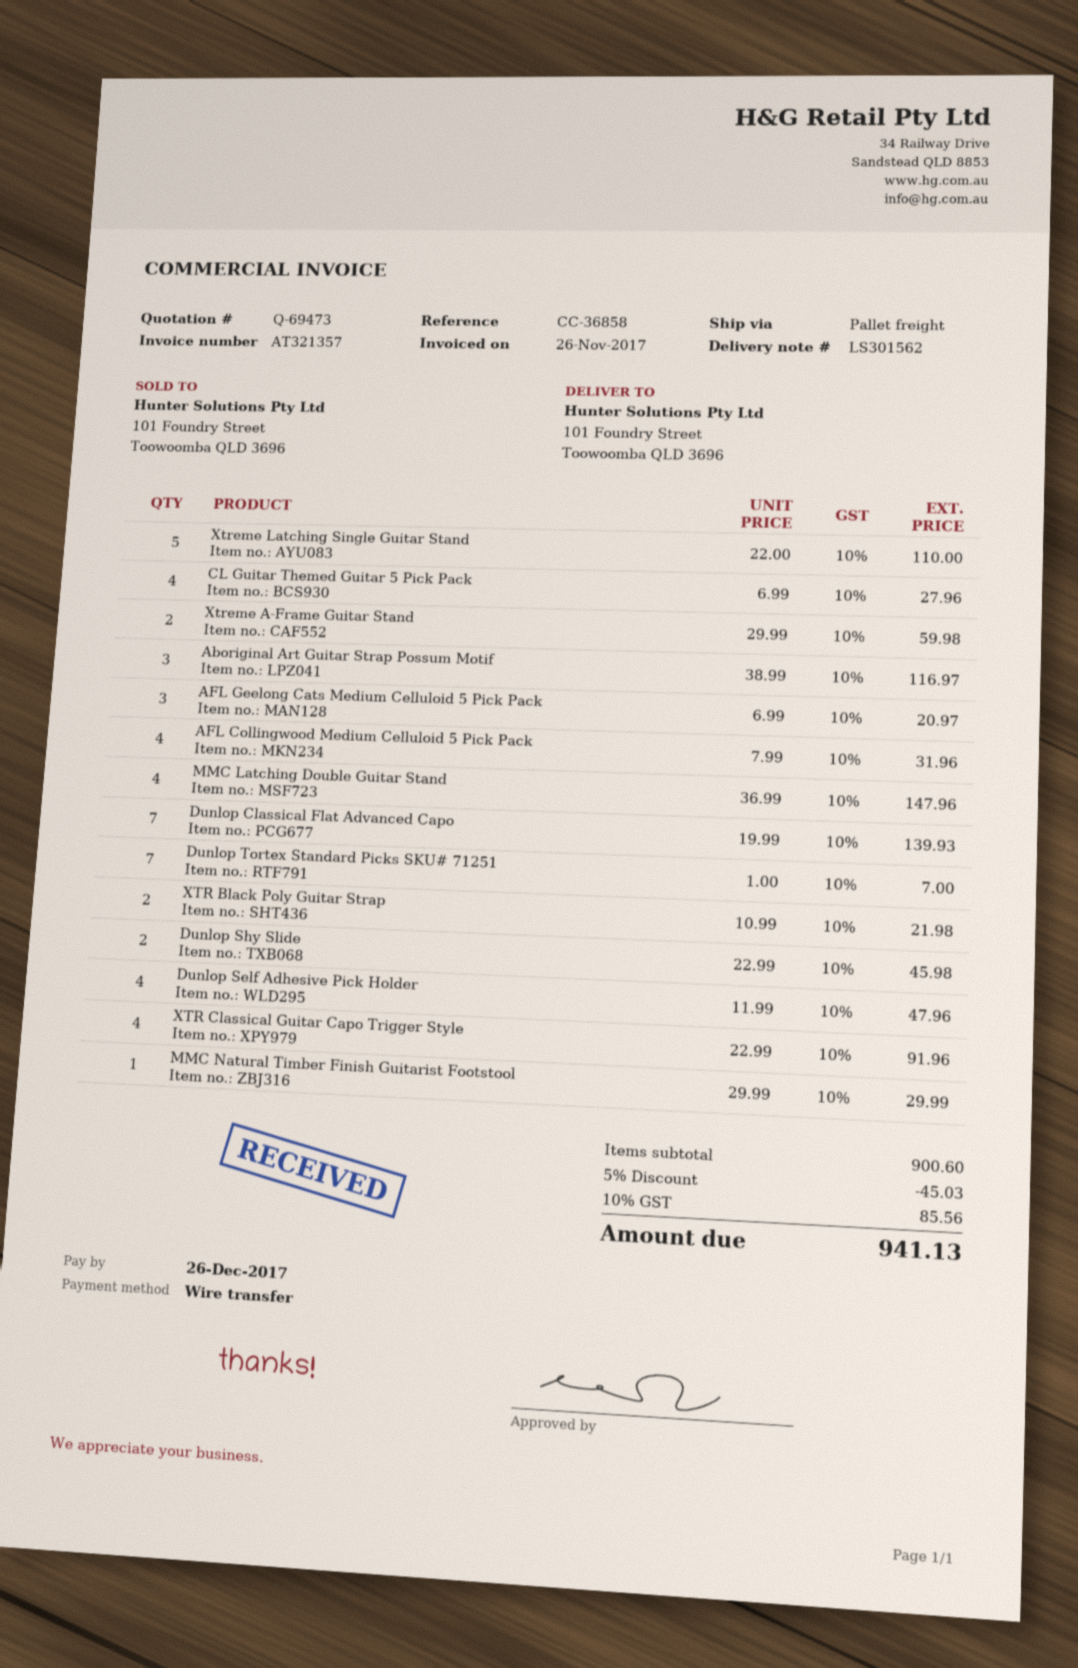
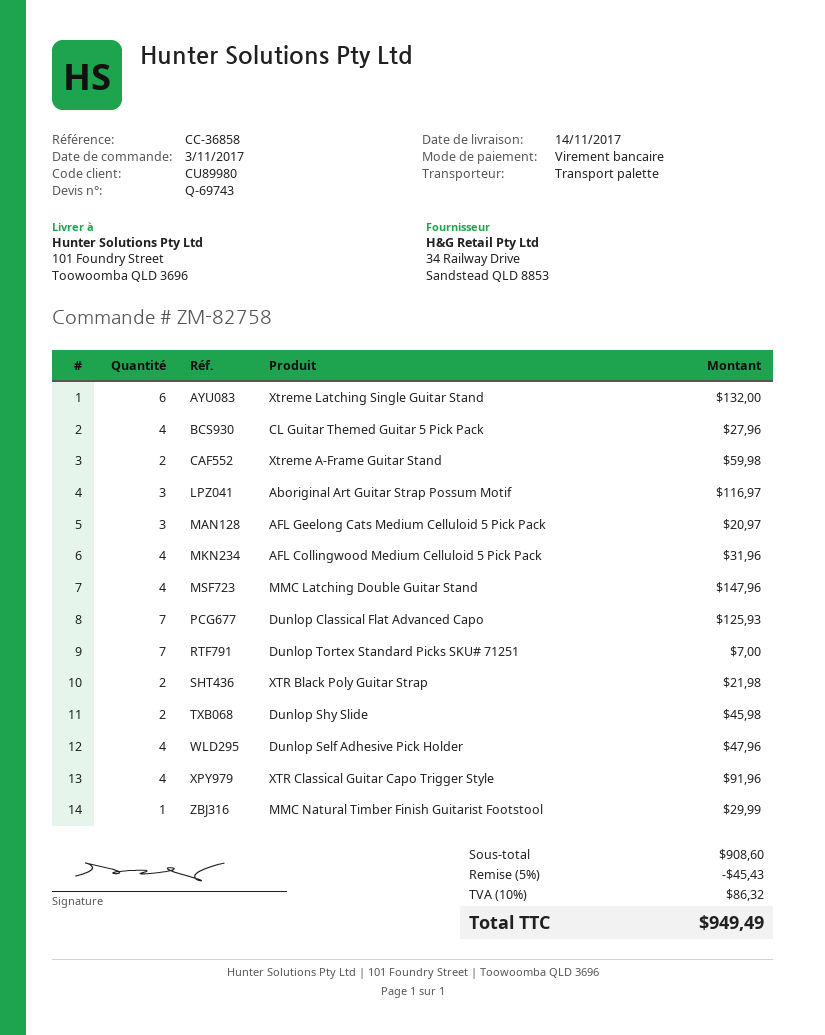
quote number: Q-69473 -> Q-69743
Xtreme Latching Single Guitar Stand: 5 for 110.00 -> 6 for 132.00
Dunlop Classical Flat Advanced Capo: 7 for 139.93 -> 7 for 125.93
subtotal: 900.60 -> 908.60
discount: 5% = 45.03 -> 5% = 45.43
tax: 10% = 85.56 -> 10% = 86.32
total: 941.13 -> 949.49

